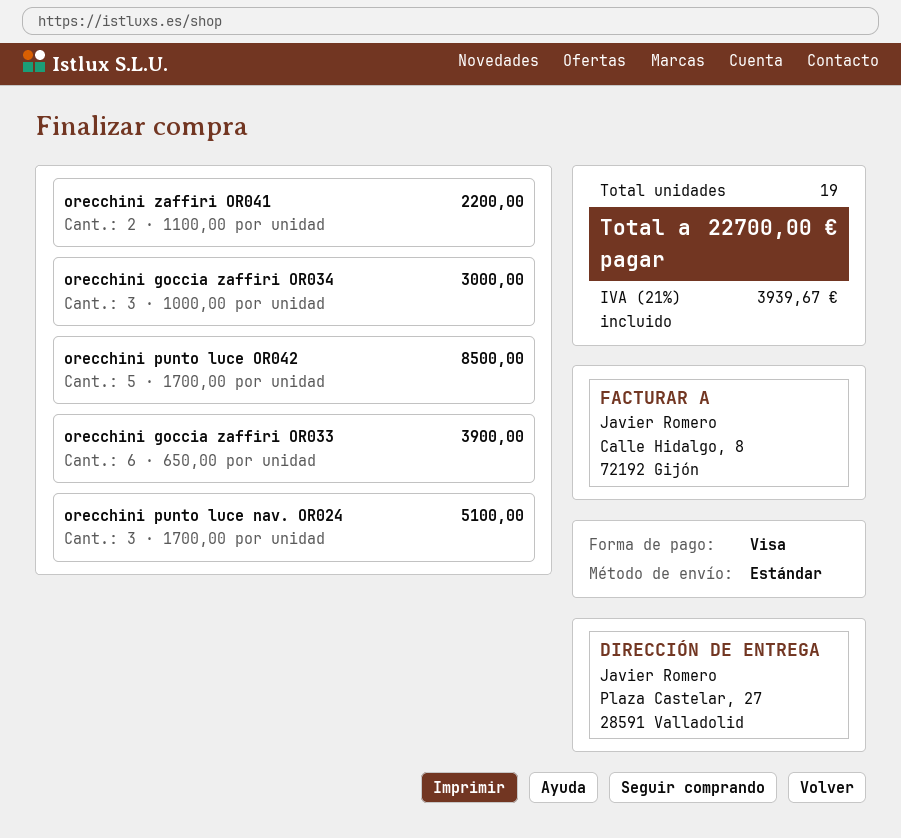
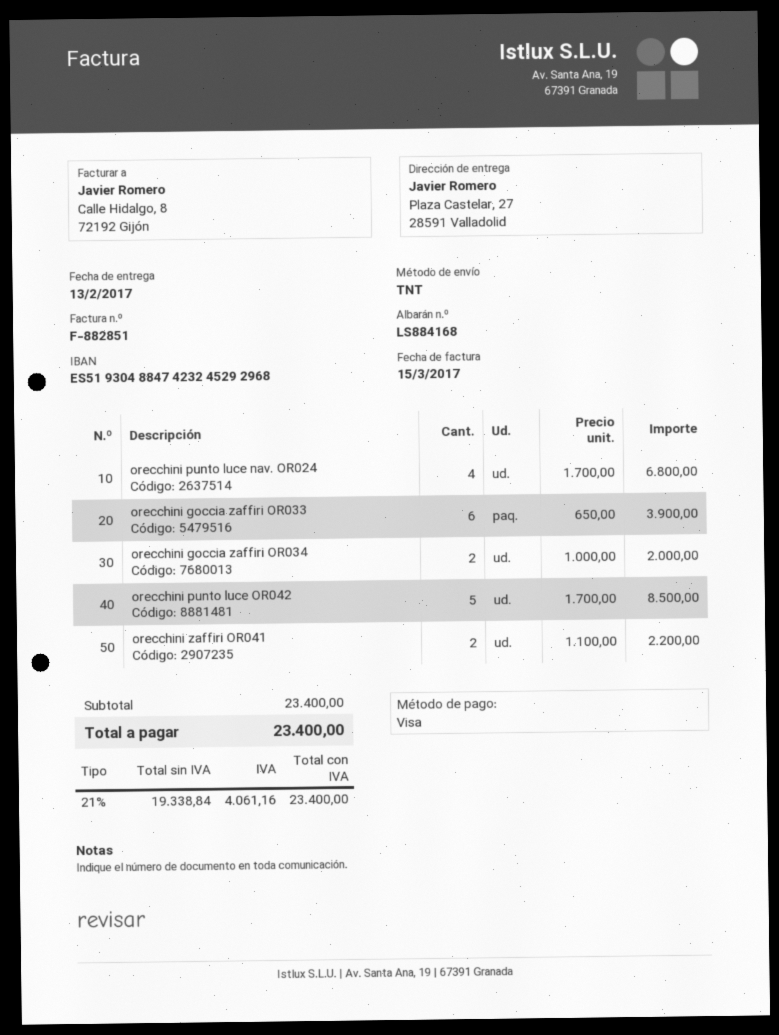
shipping method: standard -> TNT
orecchini goccia zaffiri OR034: 3 x 1000.00 = 3000.00 -> 2 x 1000.00 = 2000.00
orecchini punto luce nav. OR024: 3 x 1700.00 = 5100.00 -> 4 x 1700.00 = 6800.00
tax: 21% = 3939.67 -> 21% = 4061.16
total: 22700.00 -> 23400.00

